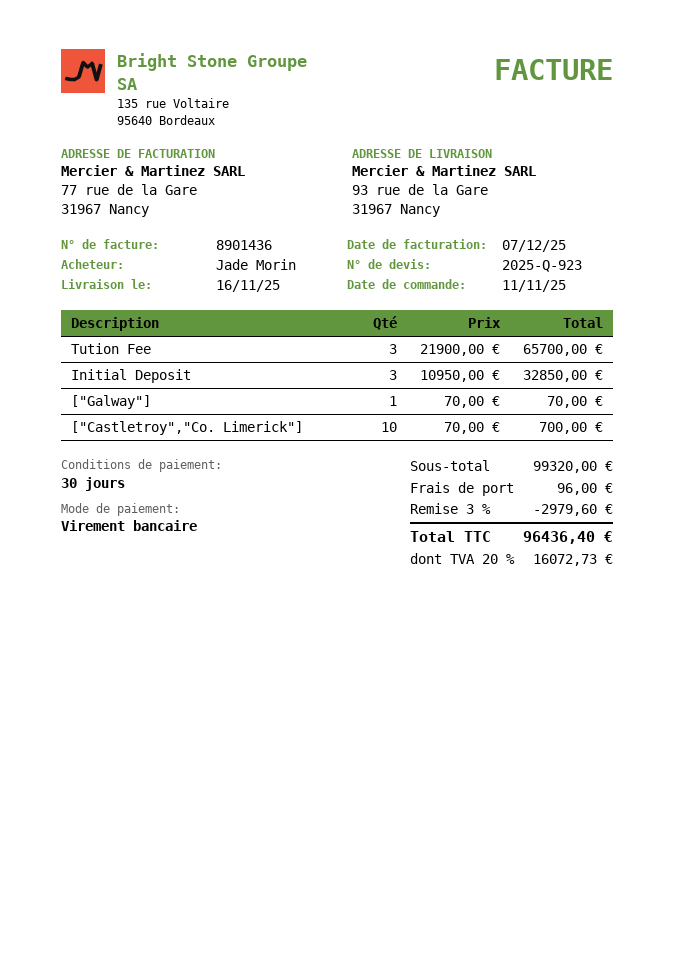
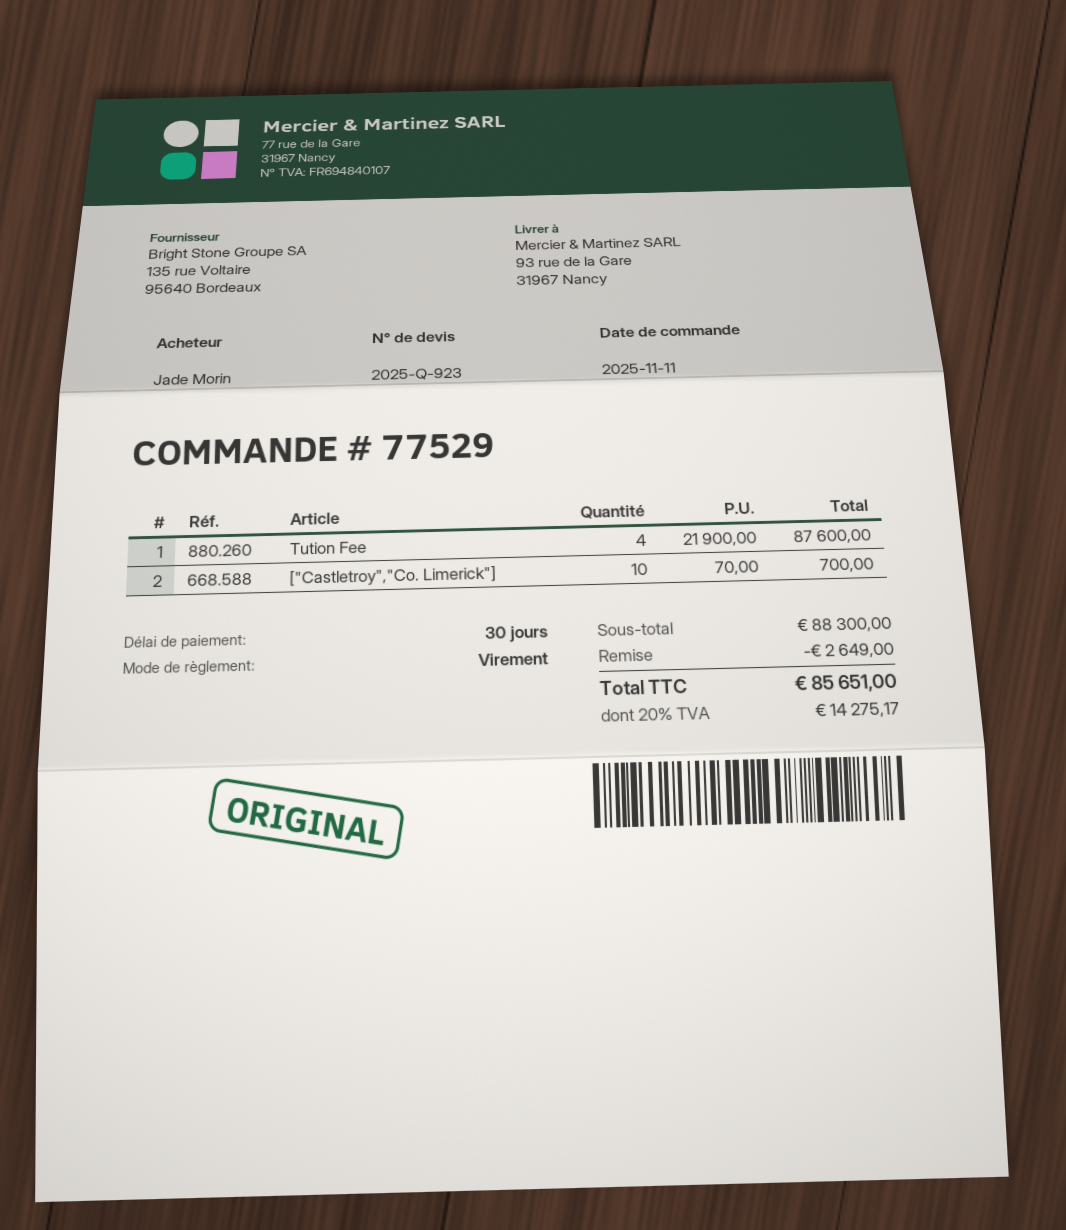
Tution Fee: 3 x 21900.00 = 65700.00 -> 4 x 21900.00 = 87600.00
Initial Deposit: 3 x 10950.00 = 32850.00 -> none
["Galway"]: 1 x 70.00 = 70.00 -> none
subtotal: 99320.00 -> 88300.00
discount: 2979.60 -> 2649.00
shipping: 96.00 -> none
tax: 20% = 16072.73 -> 20% = 14275.17
total: 96436.40 -> 85651.00

